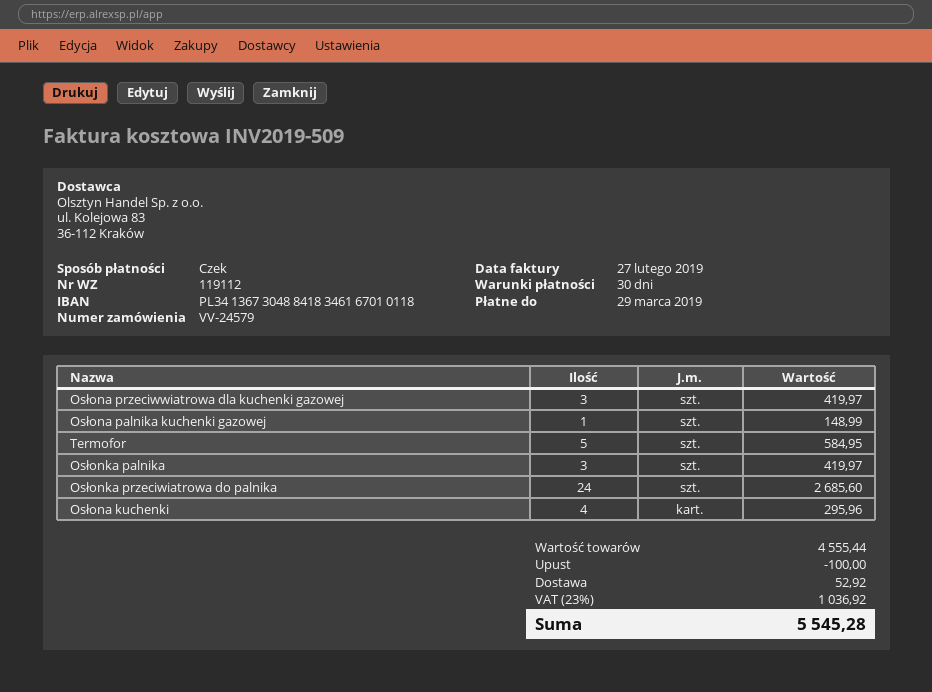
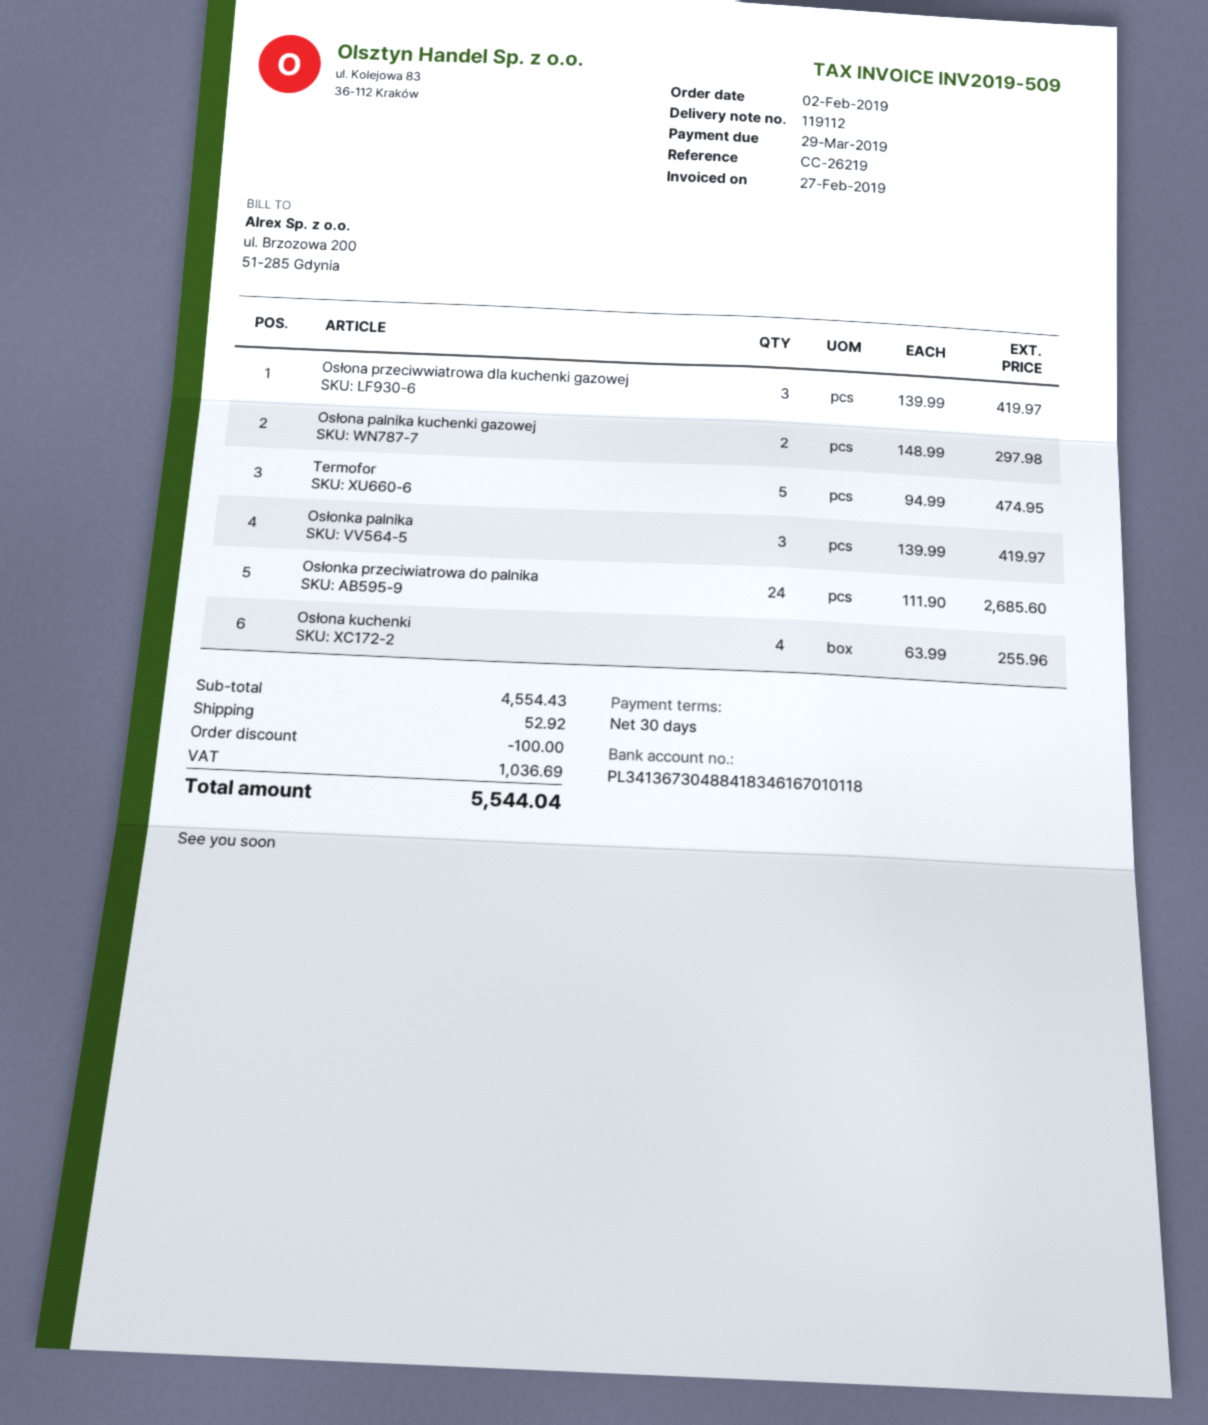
Osłona palnika kuchenki gazowej: 1 for 148.99 -> 2 for 297.98
Termofor: 5 for 584.95 -> 5 for 474.95
Osłona kuchenki: 4 for 295.96 -> 4 for 255.96
subtotal: 4555.44 -> 4554.43
tax: 1036.92 -> 1036.69
total: 5545.28 -> 5544.04

